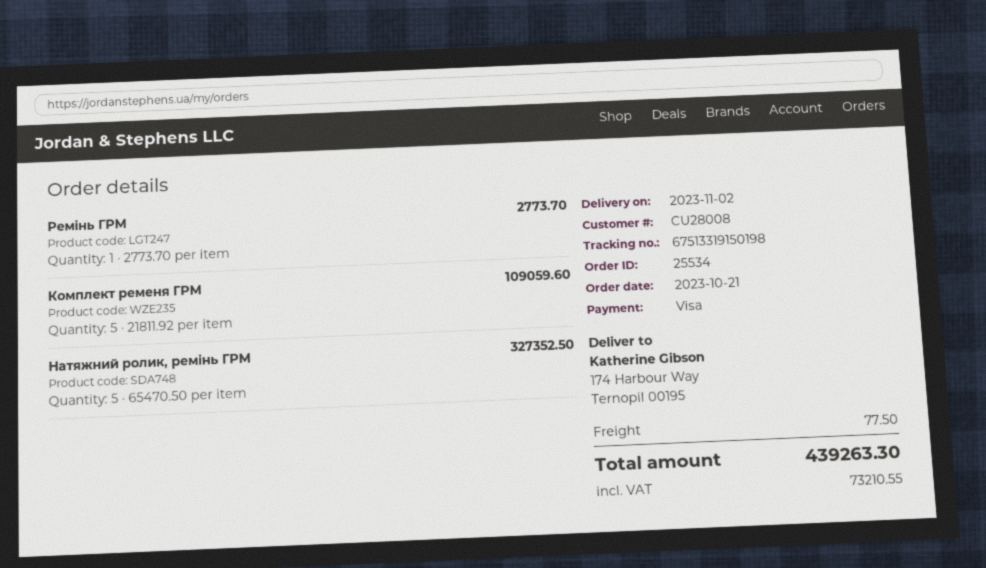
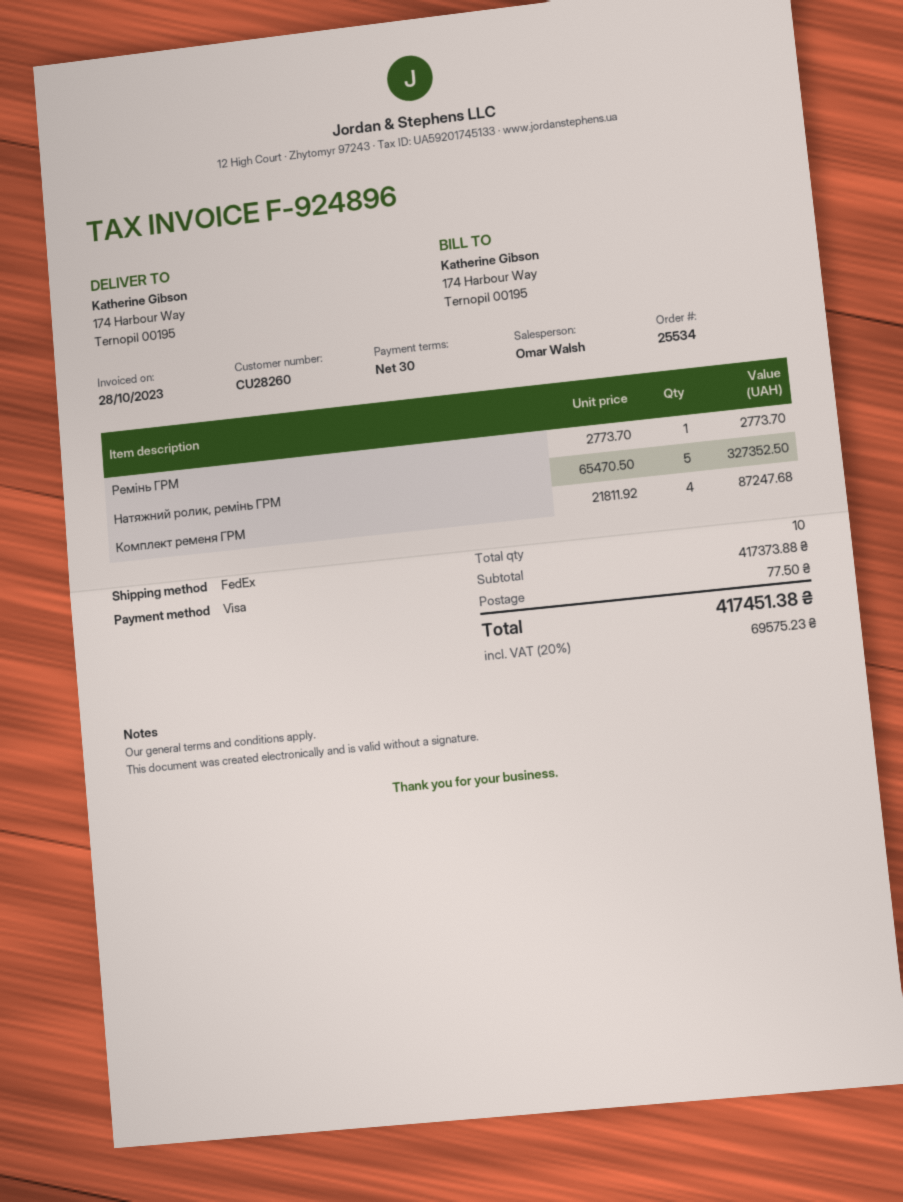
customer number: CU28008 -> CU28260
Комплект ременя ГРМ: 5 x 21811.92 = 109059.60 -> 4 x 21811.92 = 87247.68
tax: 73210.55 -> 69575.23
total: 439263.30 -> 417451.38

